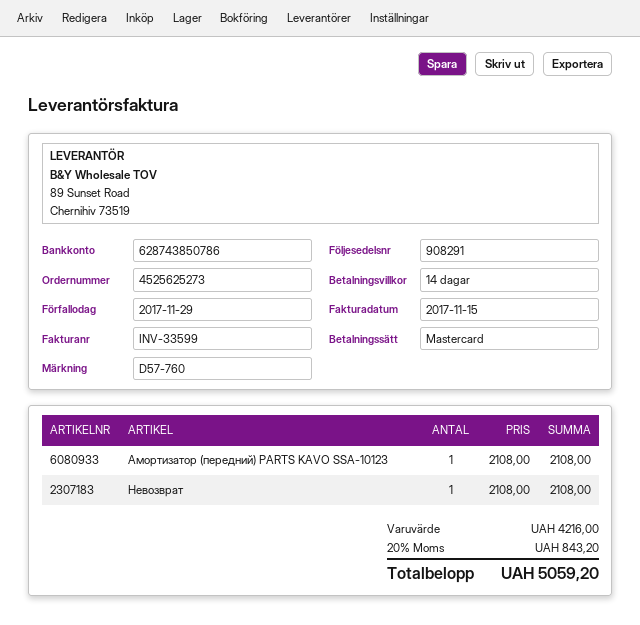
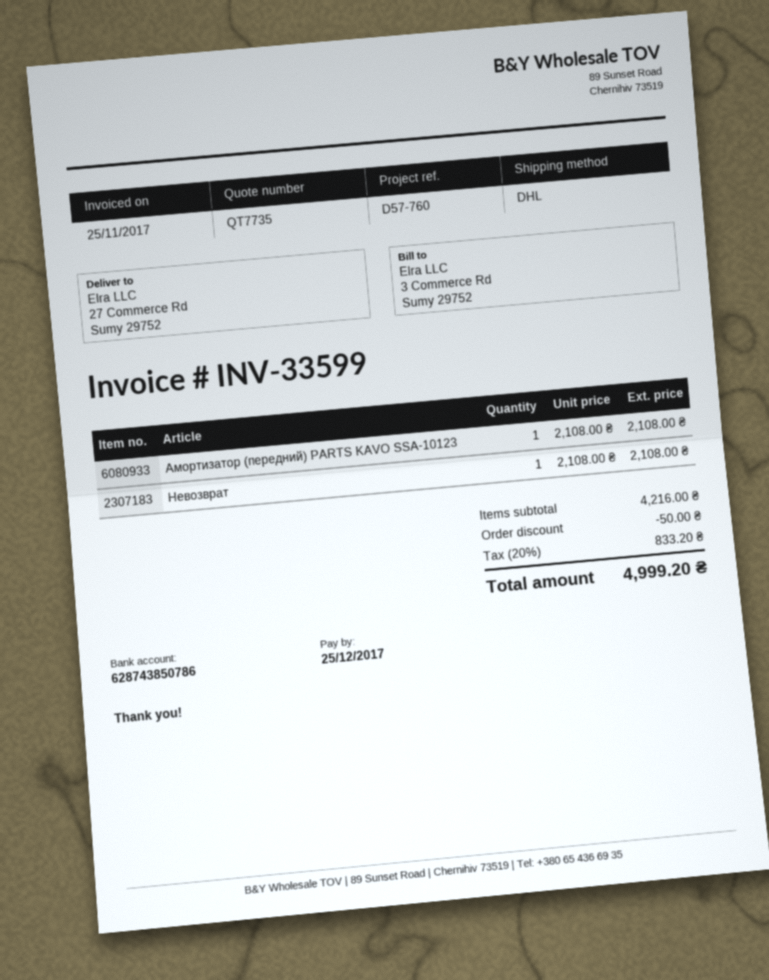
invoice date: 2017-11-15 -> 2017-11-25
due date: 2017-11-29 -> 2017-12-25
discount: none -> 50.00
tax: 20% = 843.20 -> 20% = 833.20
total: 5059.20 -> 4999.20

